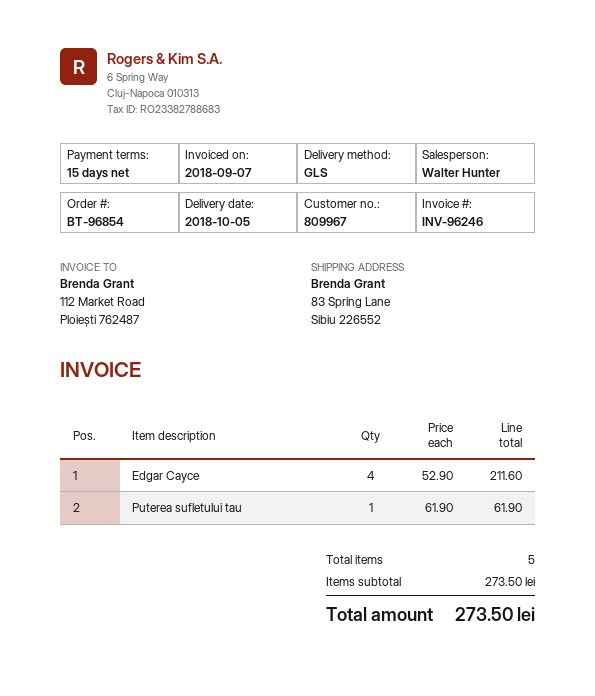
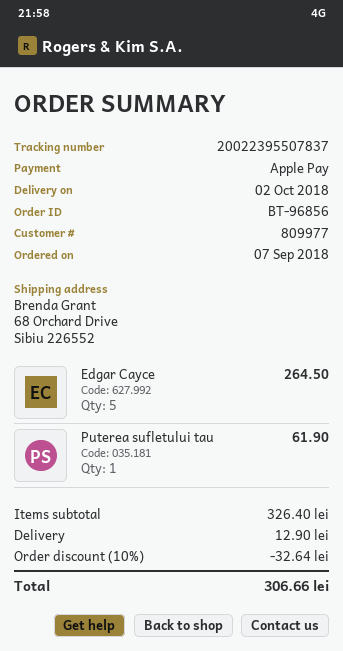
order number: BT-96854 -> BT-96856
delivery date: 2018-10-05 -> 2018-10-02
customer number: 809967 -> 809977
ship to: 83 Spring Lane, Sibiu 226552 -> 68 Orchard Drive, Sibiu 226552
Edgar Cayce: 4 for 211.60 -> 5 for 264.50
subtotal: 273.50 -> 326.40
discount: none -> 10% = 32.64
shipping: none -> 12.90
total: 273.50 -> 306.66

